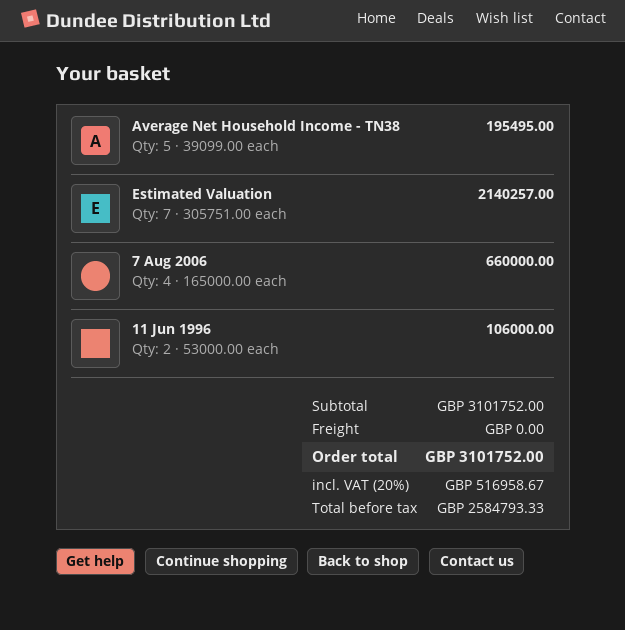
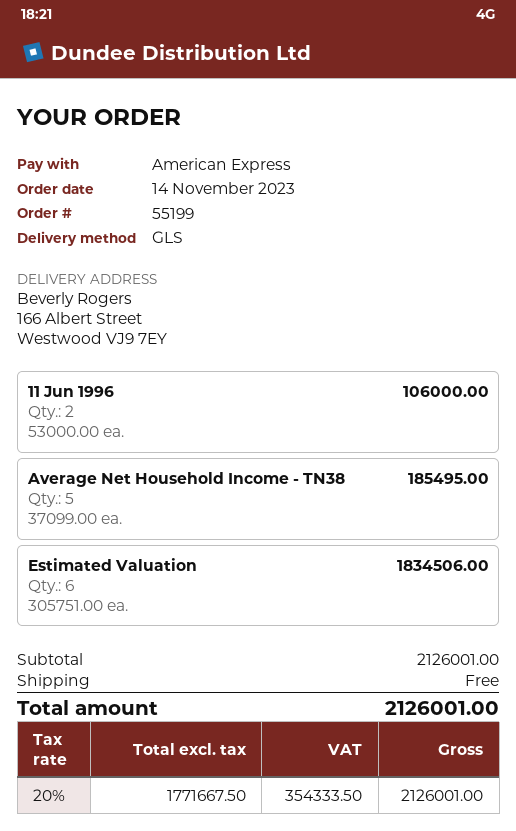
Average Net Household Income - TN38: 5 x 39099.00 = 195495.00 -> 5 x 37099.00 = 185495.00
Estimated Valuation: 7 x 305751.00 = 2140257.00 -> 6 x 305751.00 = 1834506.00
7 Aug 2006: 4 x 165000.00 = 660000.00 -> none
subtotal: 3101752.00 -> 2126001.00
net: 2584793.33 -> 1771667.50
tax: 20% = 516958.67 -> 20% = 354333.50
total: 3101752.00 -> 2126001.00

